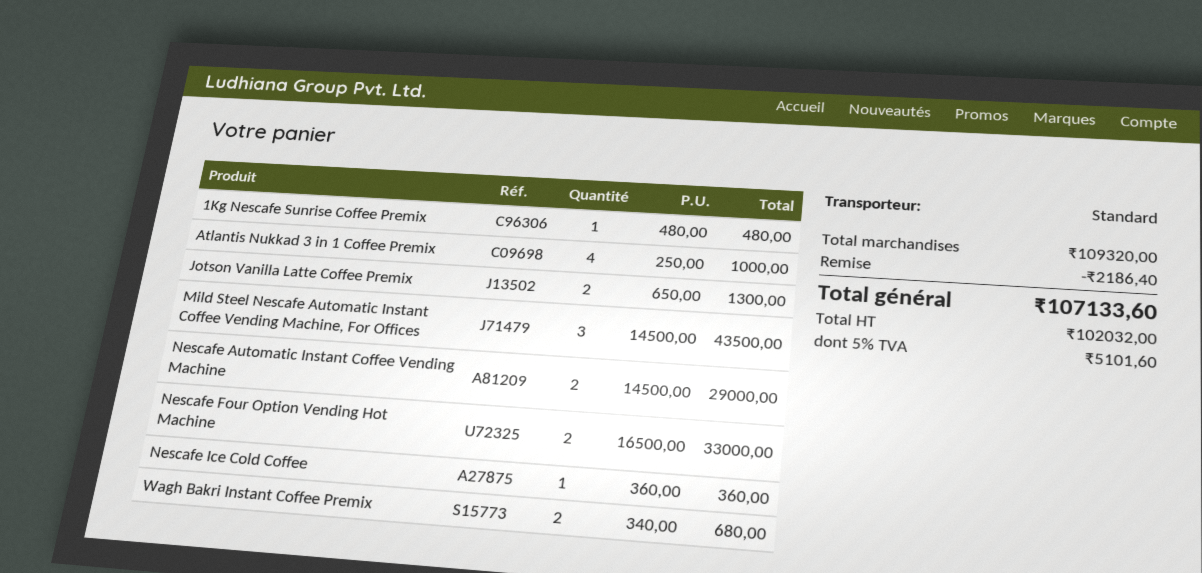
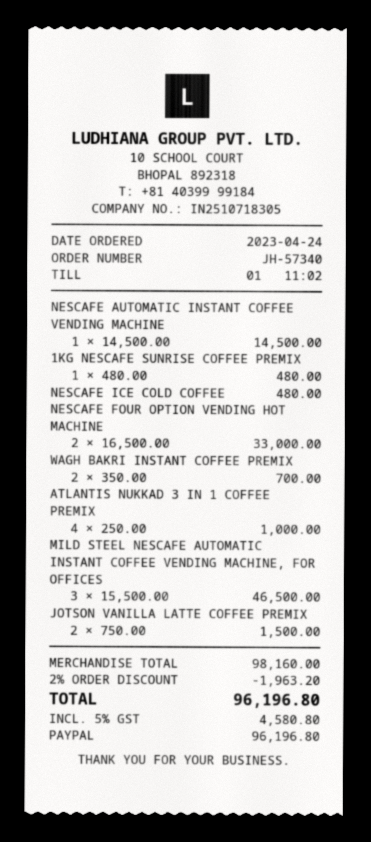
Jotson Vanilla Latte Coffee Premix: 2 x 650.00 = 1300.00 -> 2 x 750.00 = 1500.00
Mild Steel Nescafe Automatic Instant Coffee Vending Machine, For Offices: 3 x 14500.00 = 43500.00 -> 3 x 15500.00 = 46500.00
Nescafe Automatic Instant Coffee Vending Machine: 2 x 14500.00 = 29000.00 -> 1 x 14500.00 = 14500.00
Nescafe Ice Cold Coffee: 1 x 360.00 = 360.00 -> 1 x 480.00 = 480.00
Wagh Bakri Instant Coffee Premix: 2 x 340.00 = 680.00 -> 2 x 350.00 = 700.00
subtotal: 109320.00 -> 98160.00
discount: 2186.40 -> 1963.20
tax: 5% = 5101.60 -> 5% = 4580.80
total: 107133.60 -> 96196.80

